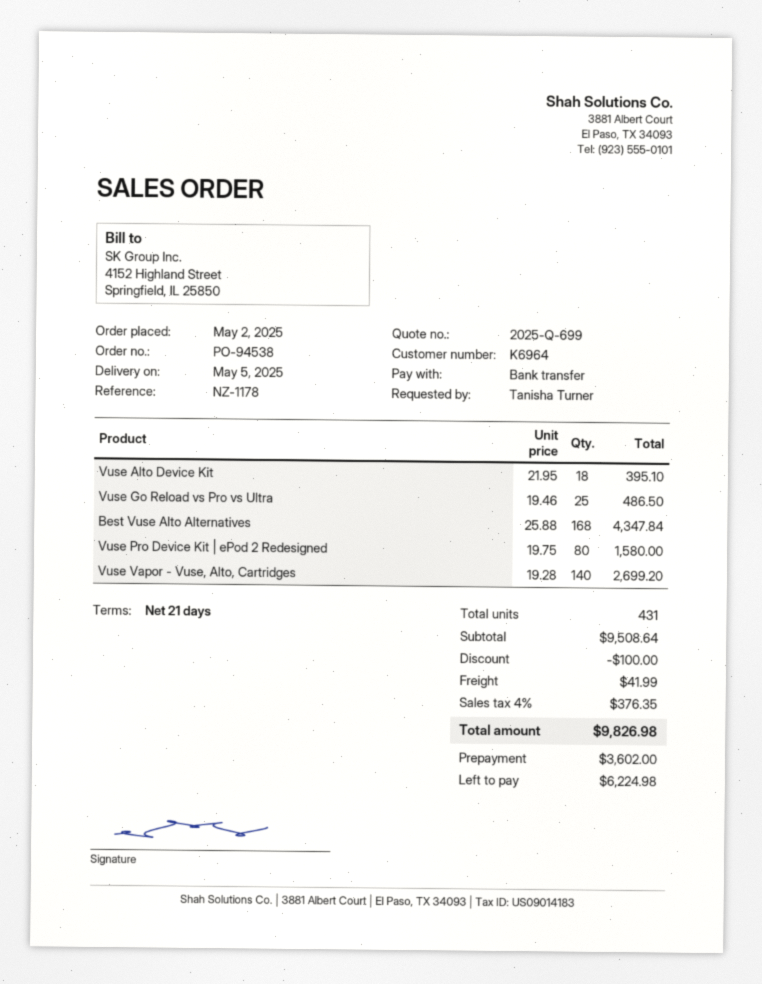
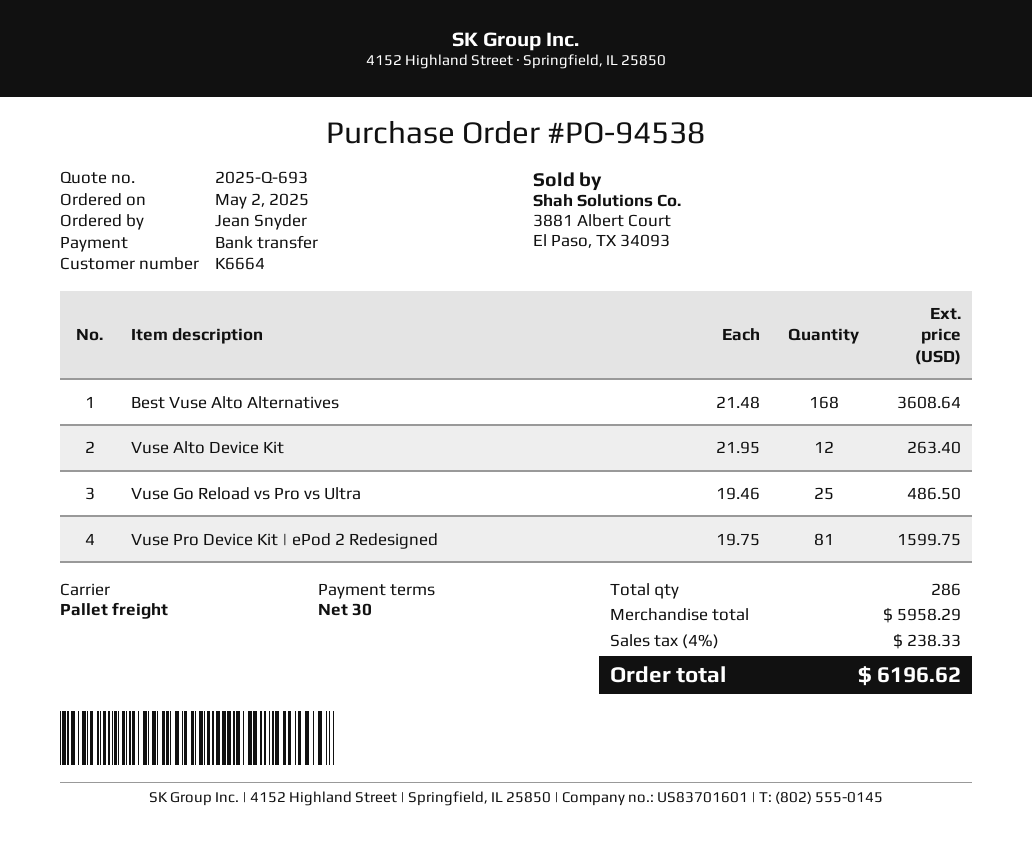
quote number: 2025-Q-699 -> 2025-Q-693
payment terms: 21 days -> 30 days
customer number: K6964 -> K6664
ordered by: Tanisha Turner -> Jean Snyder
Vuse Alto Device Kit: 18 x 21.95 = 395.10 -> 12 x 21.95 = 263.40
Best Vuse Alto Alternatives: 168 x 25.88 = 4347.84 -> 168 x 21.48 = 3608.64
Vuse Pro Device Kit | ePod 2 Redesigned: 80 x 19.75 = 1580.00 -> 81 x 19.75 = 1599.75
Vuse Vapor - Vuse, Alto, Cartridges: 140 x 19.28 = 2699.20 -> none
total quantity: 431 -> 286
subtotal: 9508.64 -> 5958.29
discount: 100.00 -> none
shipping: 41.99 -> none
tax: 4% = 376.35 -> 4% = 238.33
total: 9826.98 -> 6196.62

